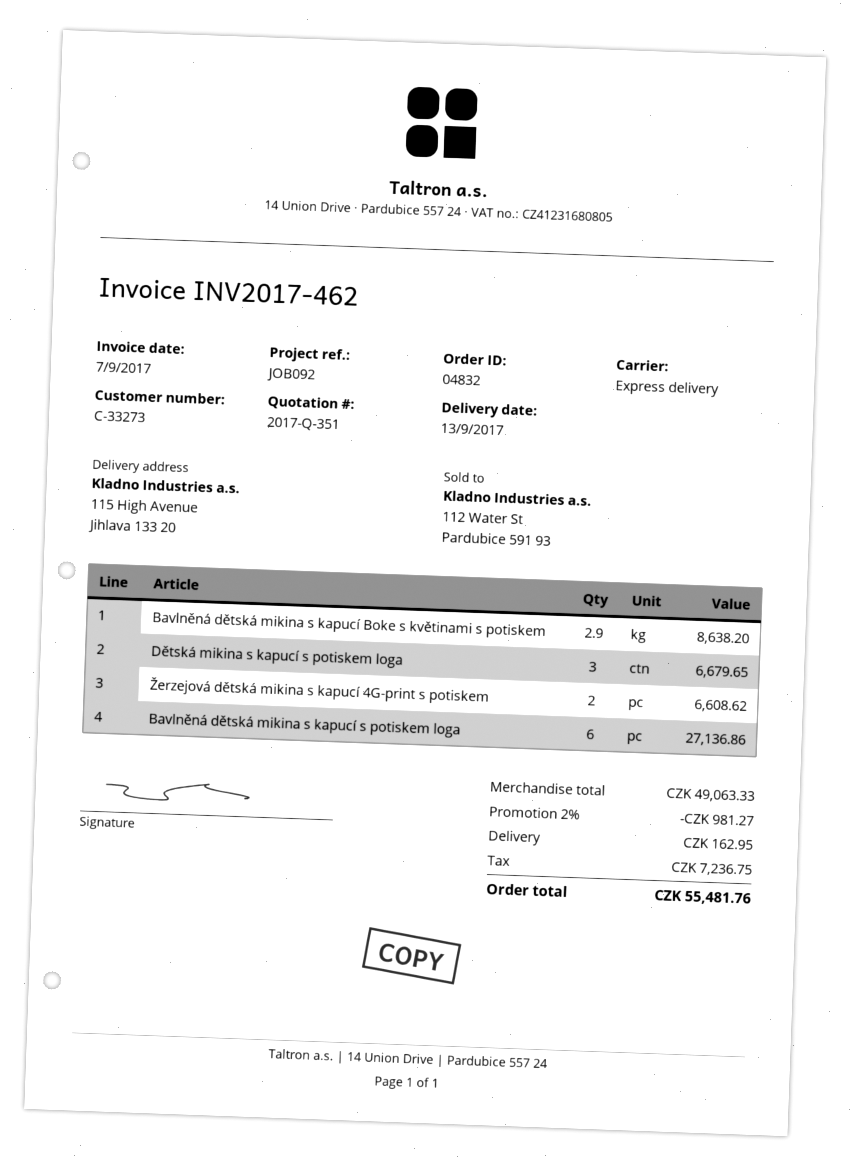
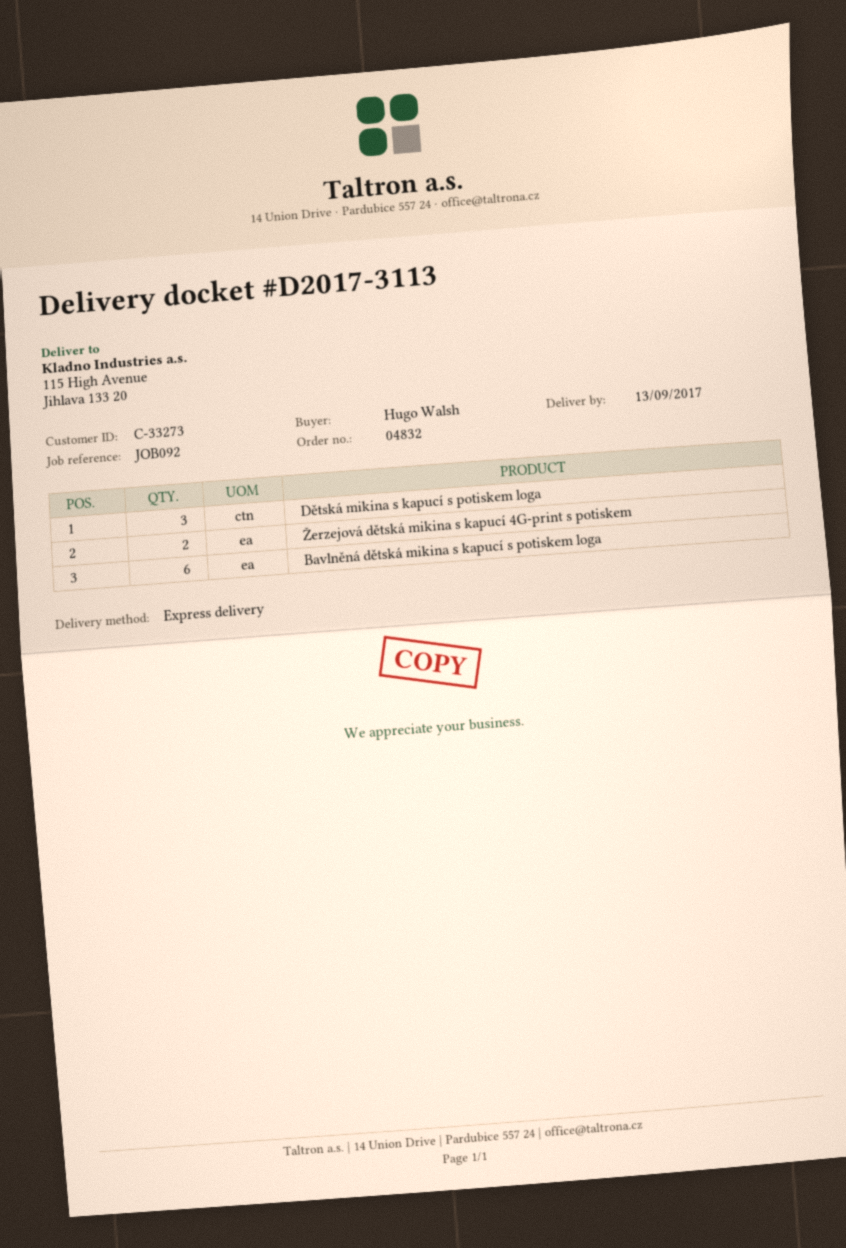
Bavlněná dětská mikina s kapucí Boke s květinami s potiskem: 2.9 -> none

